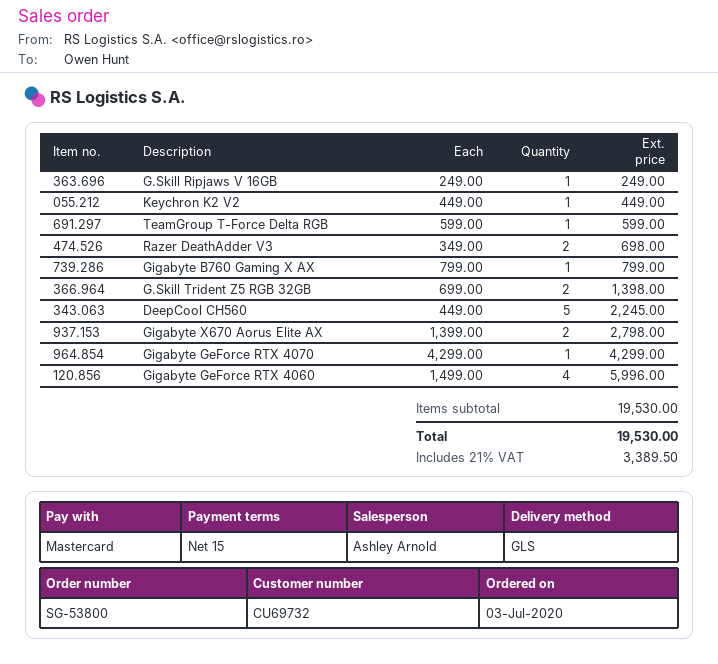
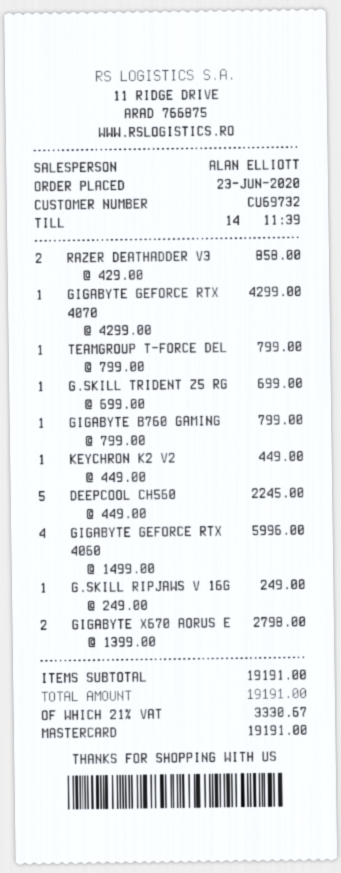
order date: 2020-07-03 -> 2020-06-23
sales rep: Ashley Arnold -> ALAN ELLIOTT
TeamGroup T-Force Delta RGB: 1 x 599.00 = 599.00 -> 1 x 799.00 = 799.00
Razer DeathAdder V3: 2 x 349.00 = 698.00 -> 2 x 429.00 = 858.00
G.Skill Trident Z5 RGB 32GB: 2 x 699.00 = 1398.00 -> 1 x 699.00 = 699.00
subtotal: 19530.00 -> 19191.00
tax: 21% = 3389.50 -> 21% = 3330.67
total: 19530.00 -> 19191.00

